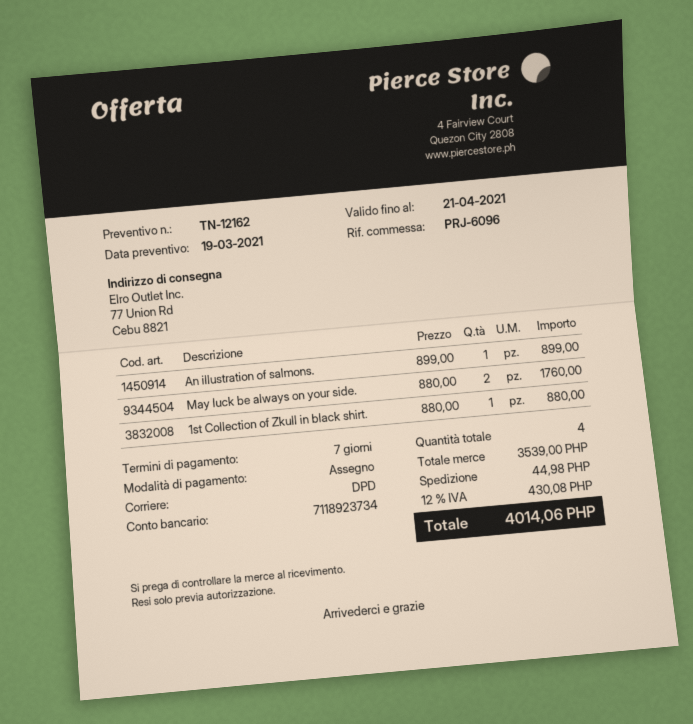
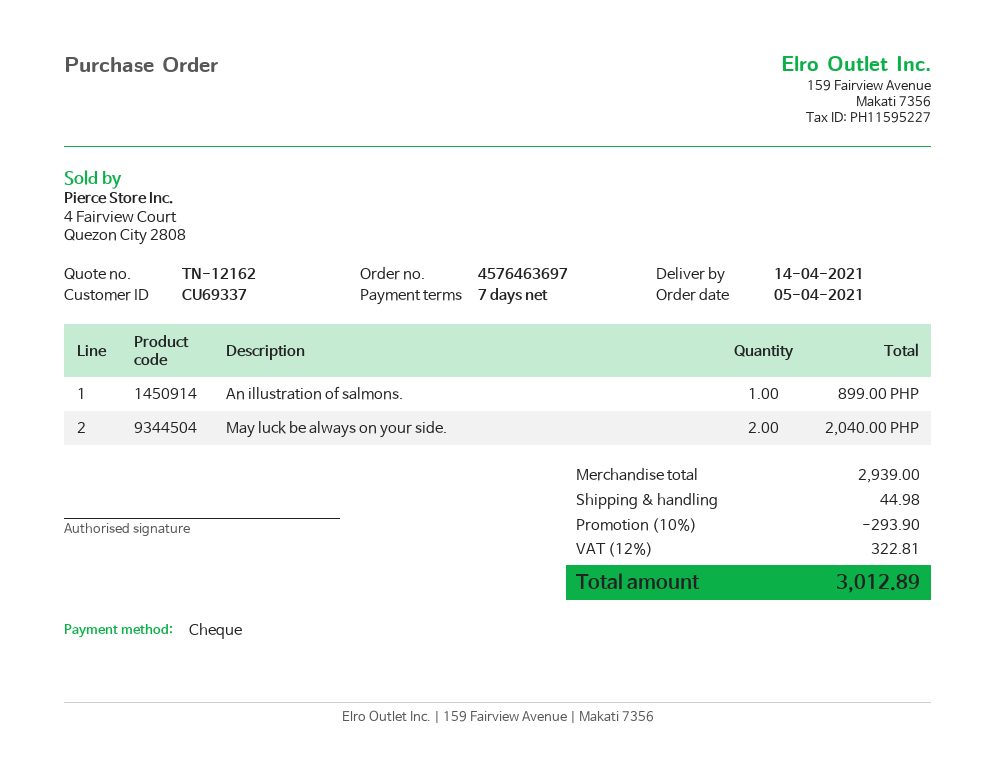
May luck be always on your side.: 2 for 1760.00 -> 2 for 2040.00
1st Collection of Zkull in black shirt.: 1 for 880.00 -> none
subtotal: 3539.00 -> 2939.00
discount: none -> 10% = 293.90
tax: 12% = 430.08 -> 12% = 322.81
total: 4014.06 -> 3012.89

